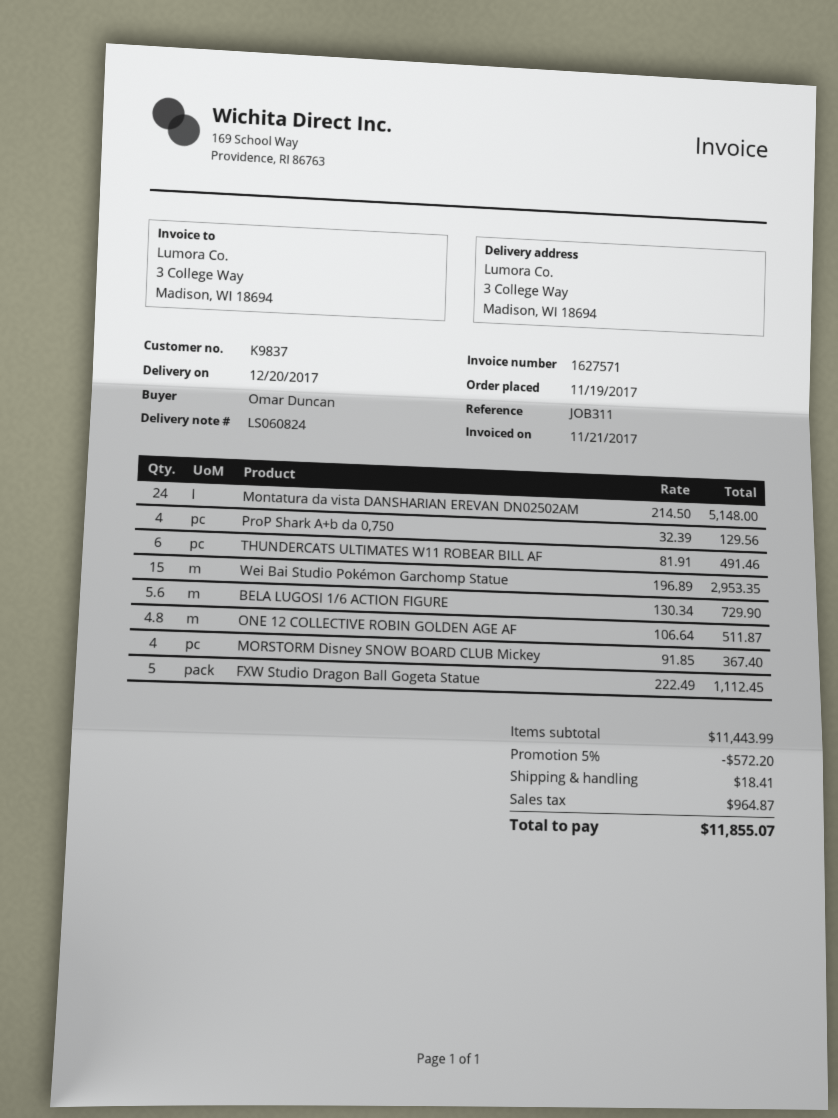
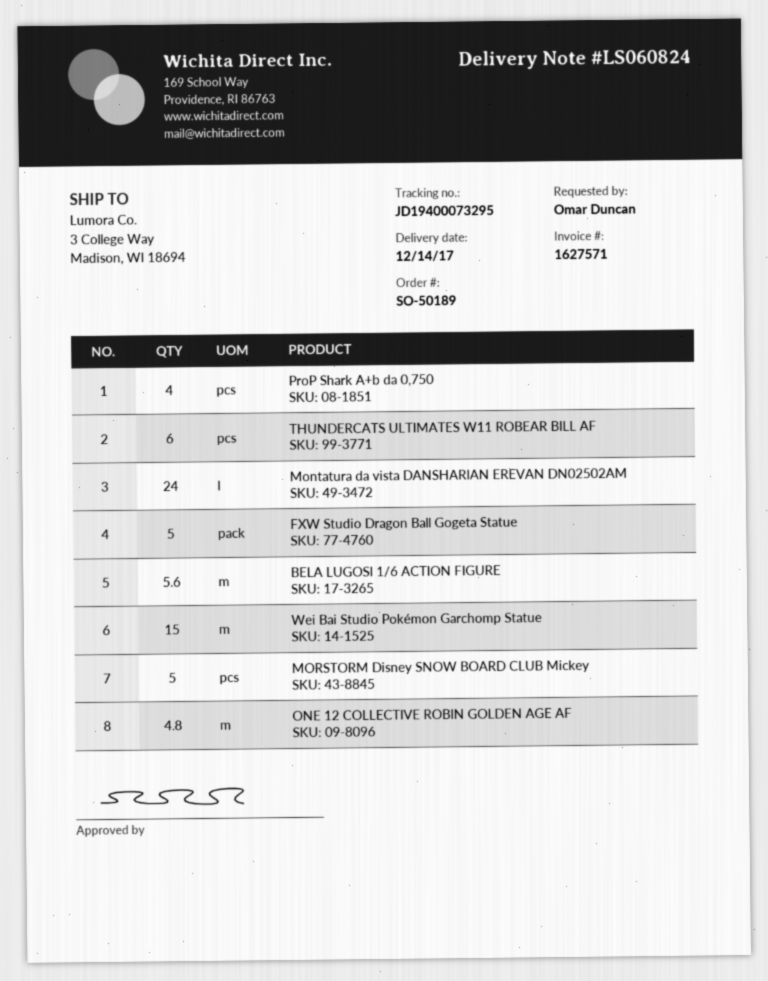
delivery date: 2017-12-20 -> 2017-12-14
MORSTORM Disney SNOW BOARD CLUB Mickey: 4 -> 5

